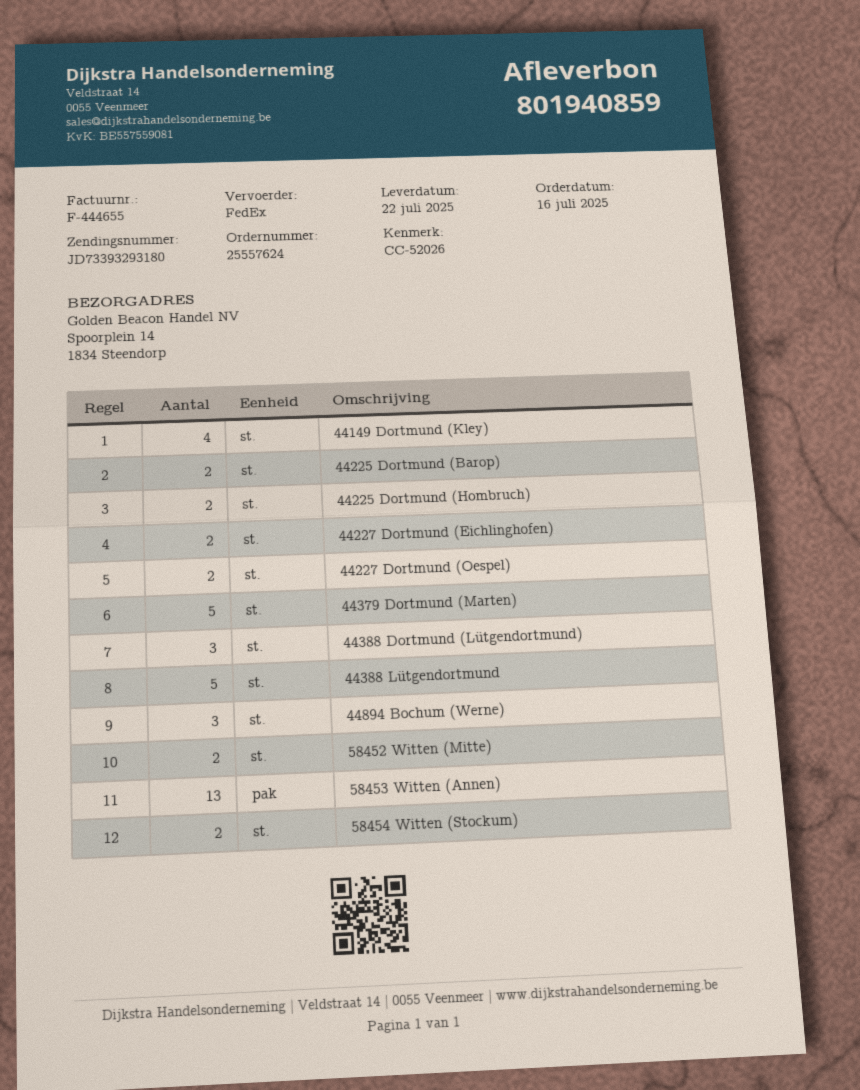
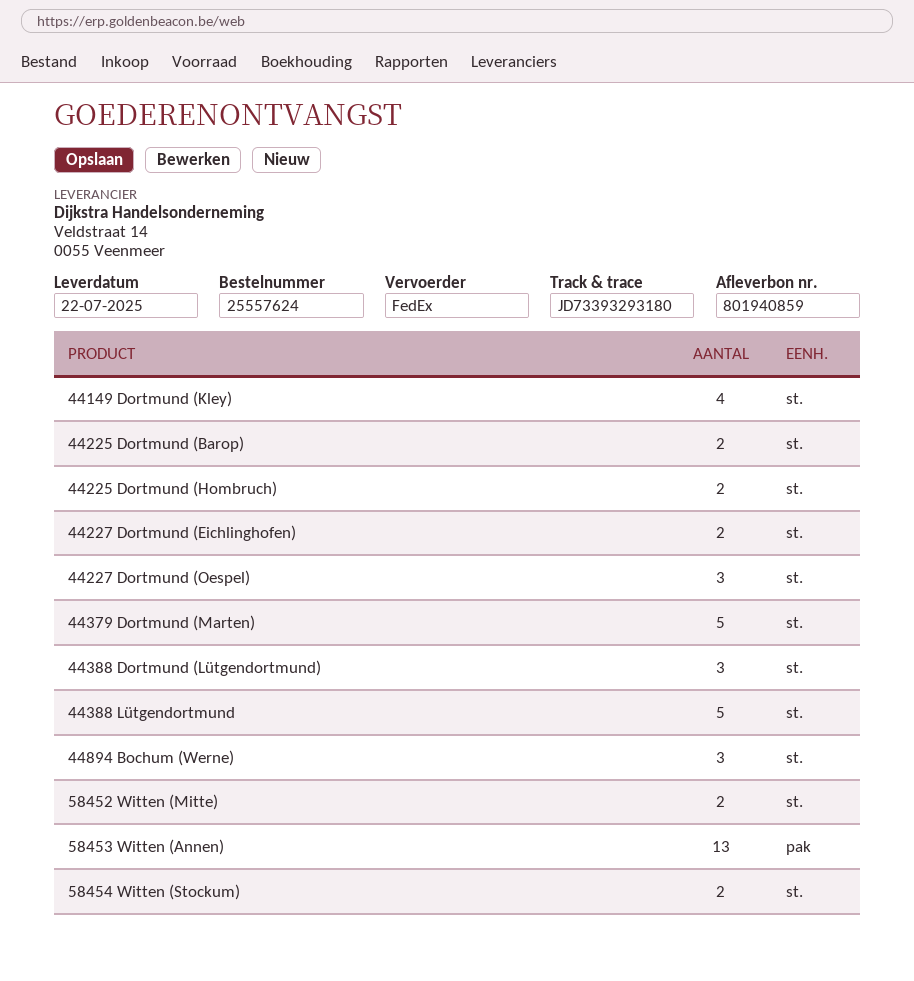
44227 Dortmund (Oespel): 2 -> 3

